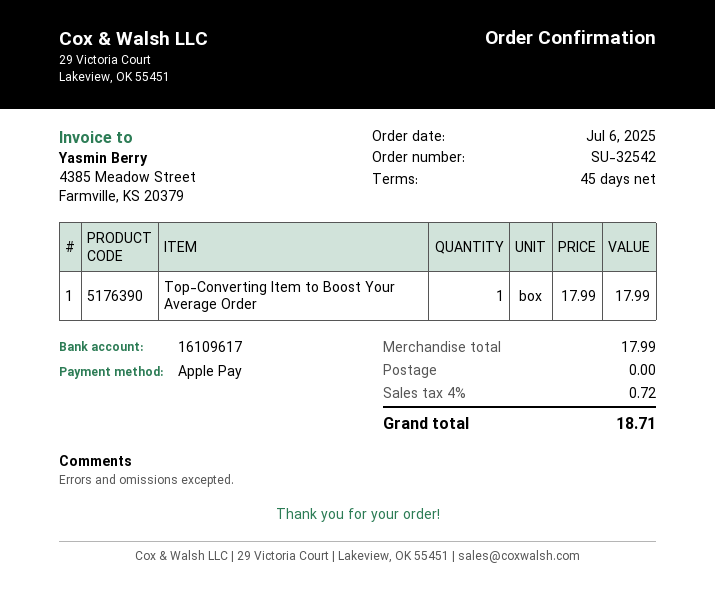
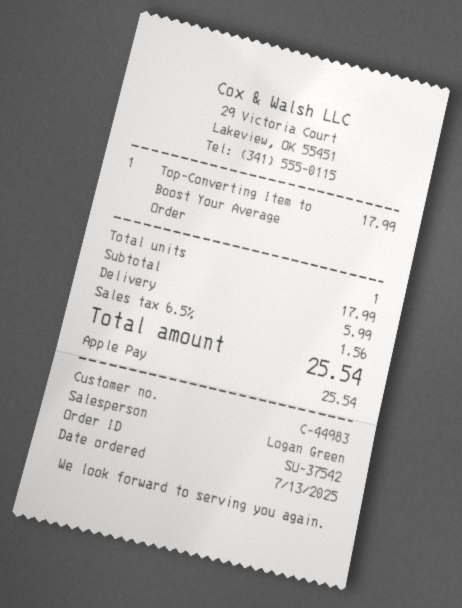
order number: SU-32542 -> SU-37542
order date: 2025-07-06 -> 2025-07-13
shipping: 0.00 -> 5.99
tax: 4% = 0.72 -> 6.5% = 1.56
total: 18.71 -> 25.54

